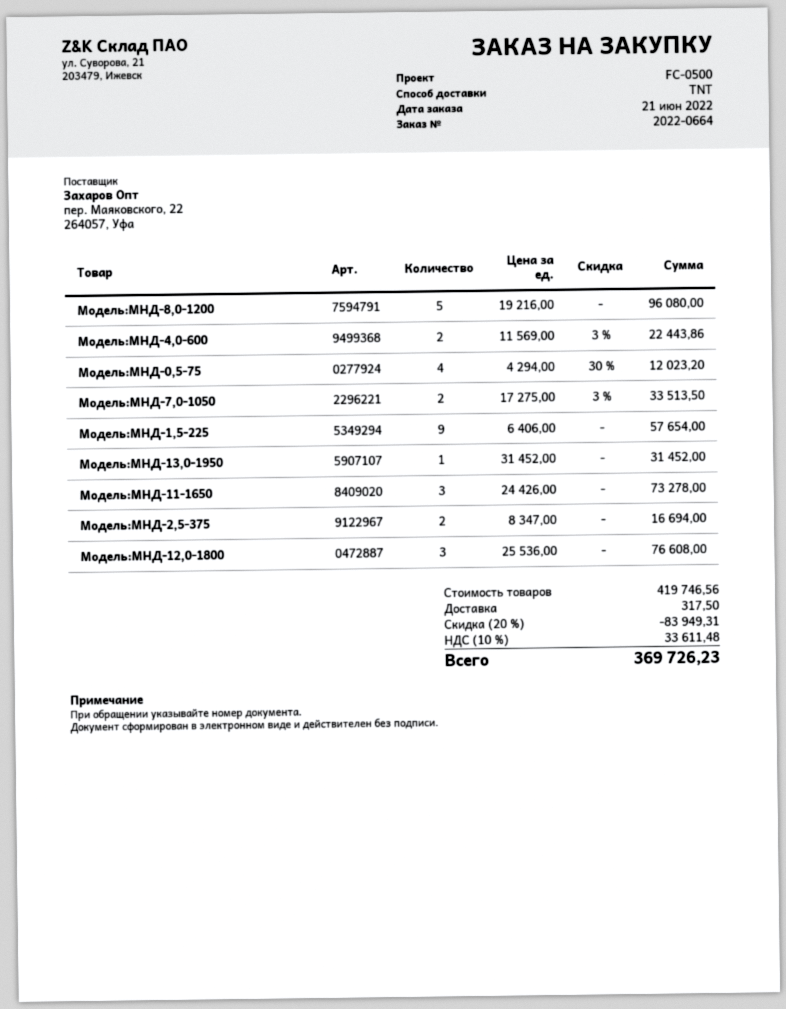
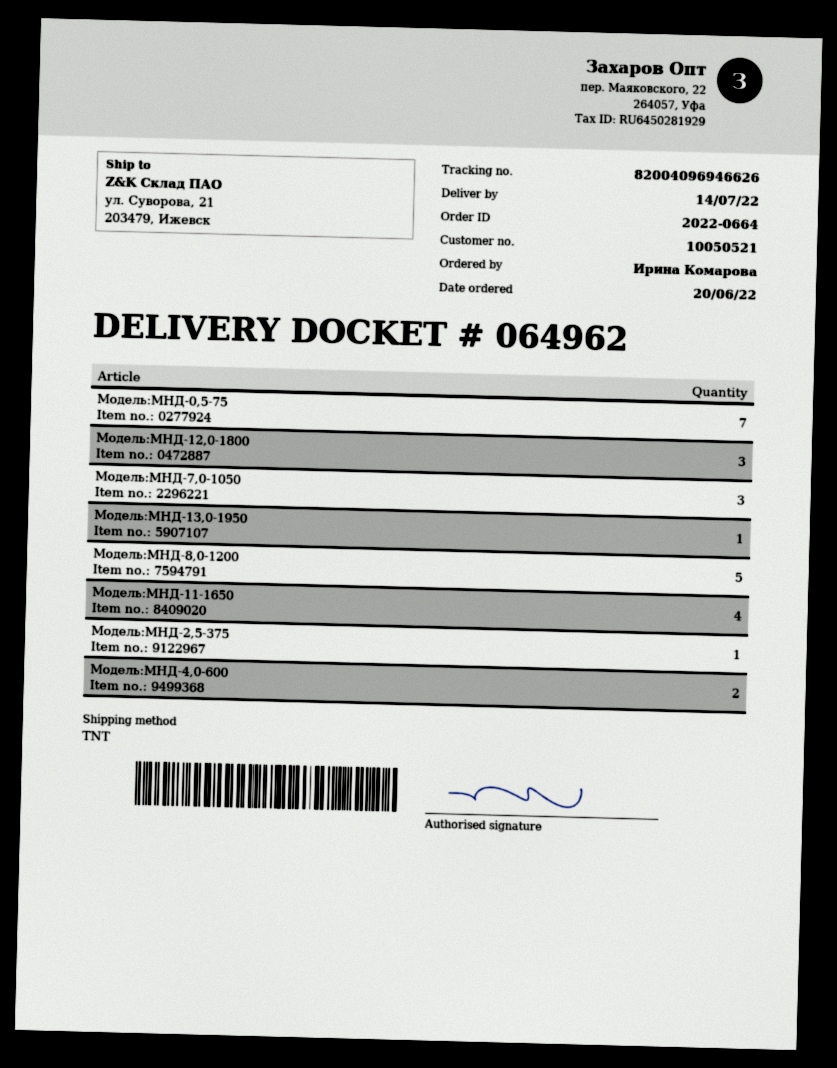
order date: 2022-06-21 -> 2022-06-20
Модель:МНД-0,5-75: 4 -> 7
Модель:МНД-7,0-1050: 2 -> 3
Модель:МНД-1,5-225: 9 -> none
Модель:МНД-11-1650: 3 -> 4
Модель:МНД-2,5-375: 2 -> 1

